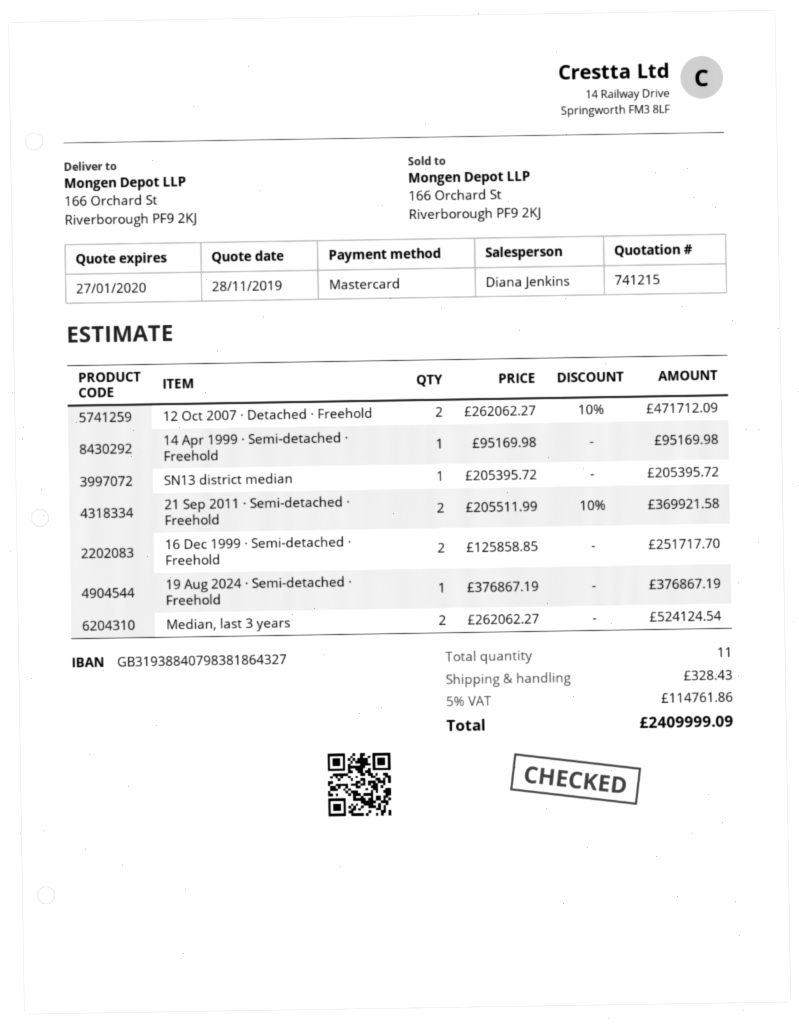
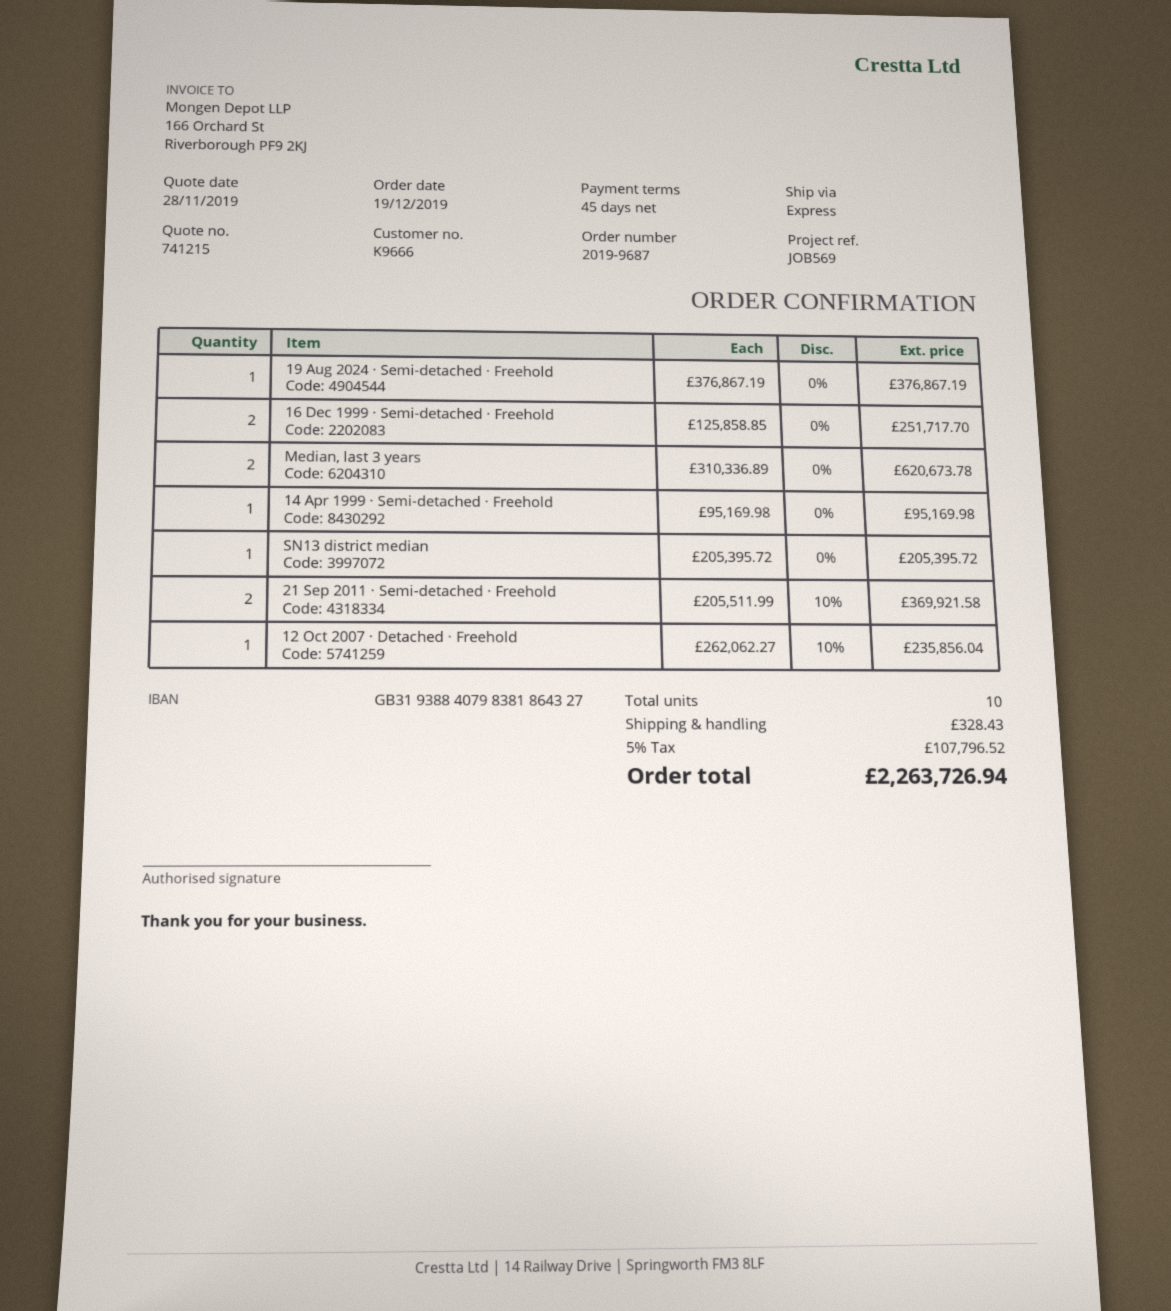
12 Oct 2007 · Detached · Freehold: 2 x 262062.27 - 10% = 471712.09 -> 1 x 262062.27 - 10% = 235856.04
Median, last 3 years: 2 x 262062.27 = 524124.54 -> 2 x 310336.89 = 620673.78
total quantity: 11 -> 10
tax: 5% = 114761.86 -> 5% = 107796.52
total: 2409999.09 -> 2263726.94

